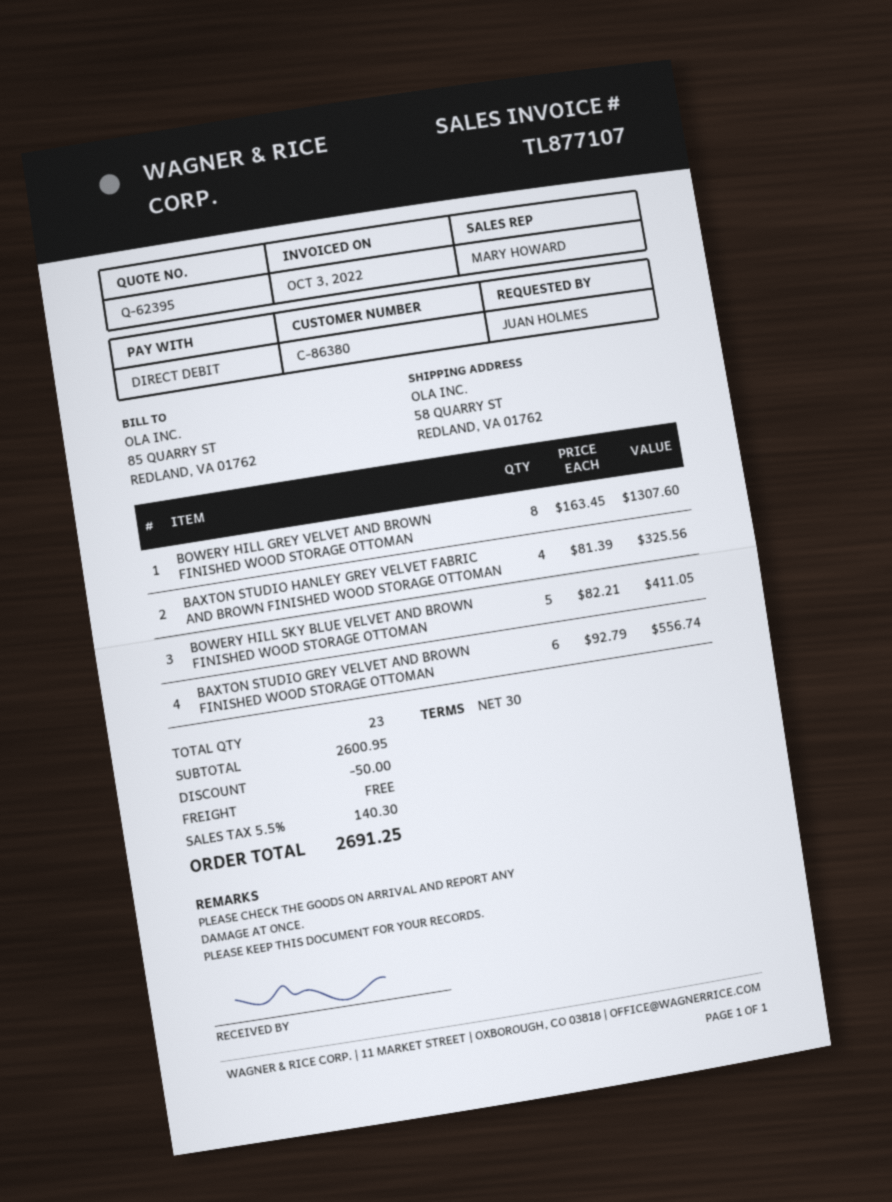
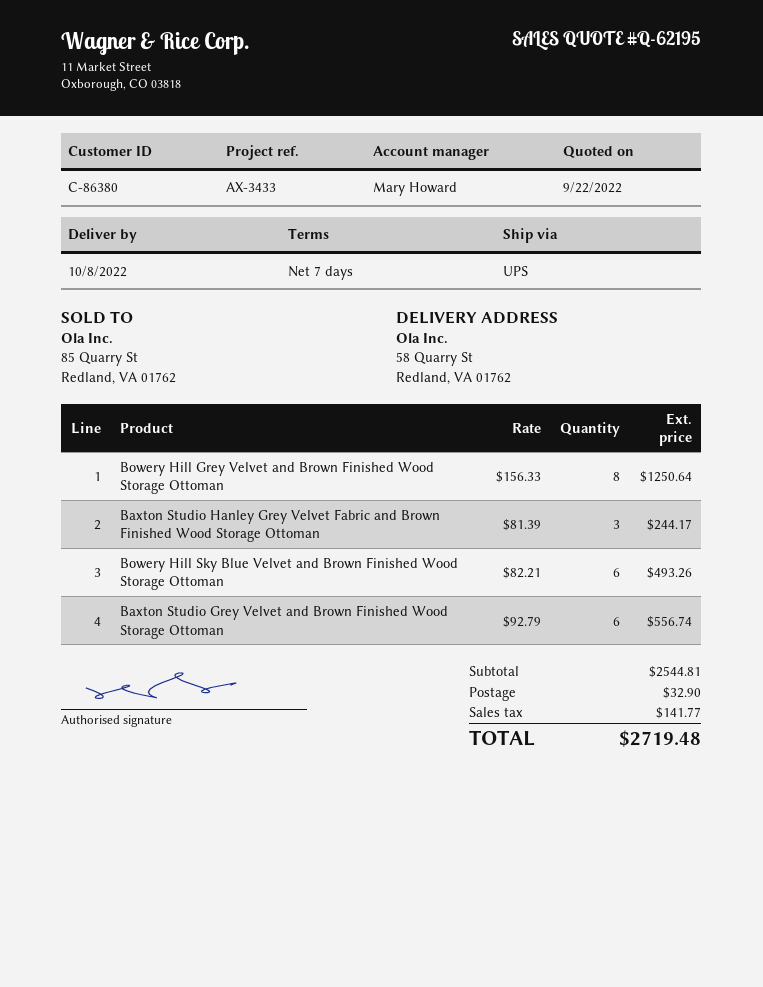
quote number: Q-62395 -> Q-62195
payment terms: 30 days -> 7 days
BOWERY HILL GREY VELVET AND BROWN FINISHED WOOD STORAGE OTTOMAN: 8 x 163.45 = 1307.60 -> 8 x 156.33 = 1250.64
BAXTON STUDIO HANLEY GREY VELVET FABRIC AND BROWN FINISHED WOOD STORAGE OTTOMAN: 4 x 81.39 = 325.56 -> 3 x 81.39 = 244.17
BOWERY HILL SKY BLUE VELVET AND BROWN FINISHED WOOD STORAGE OTTOMAN: 5 x 82.21 = 411.05 -> 6 x 82.21 = 493.26
subtotal: 2600.95 -> 2544.81
discount: 50.00 -> none
shipping: 0.00 -> 32.90
tax: 140.30 -> 141.77
total: 2691.25 -> 2719.48

